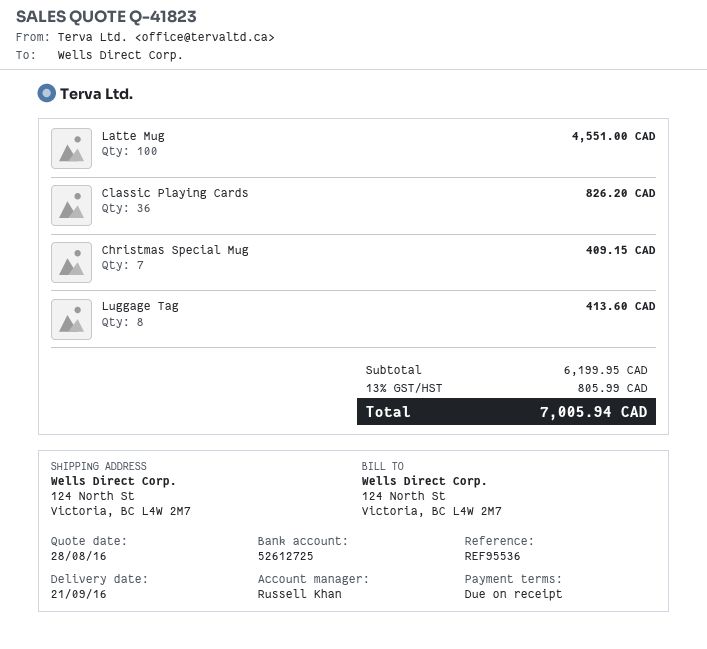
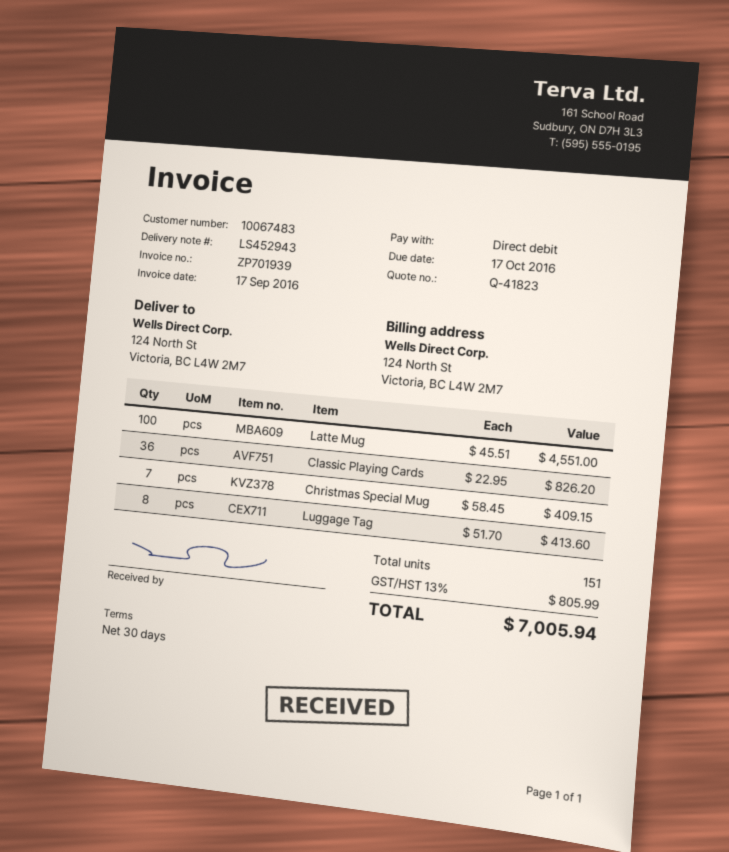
payment terms: on receipt -> 30 days

